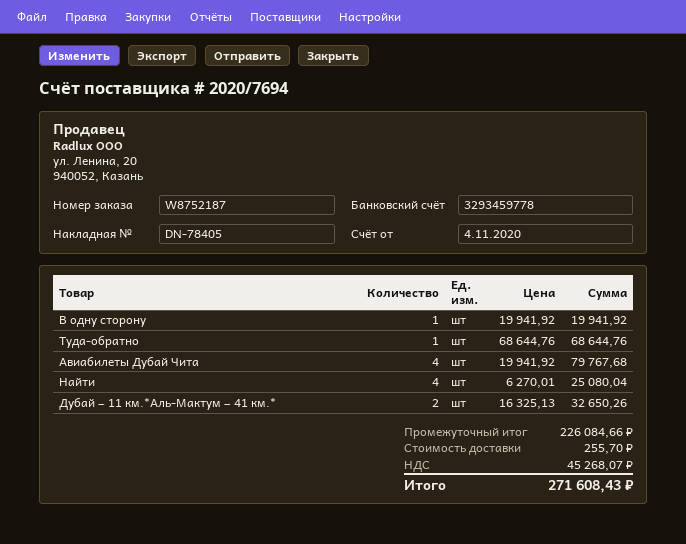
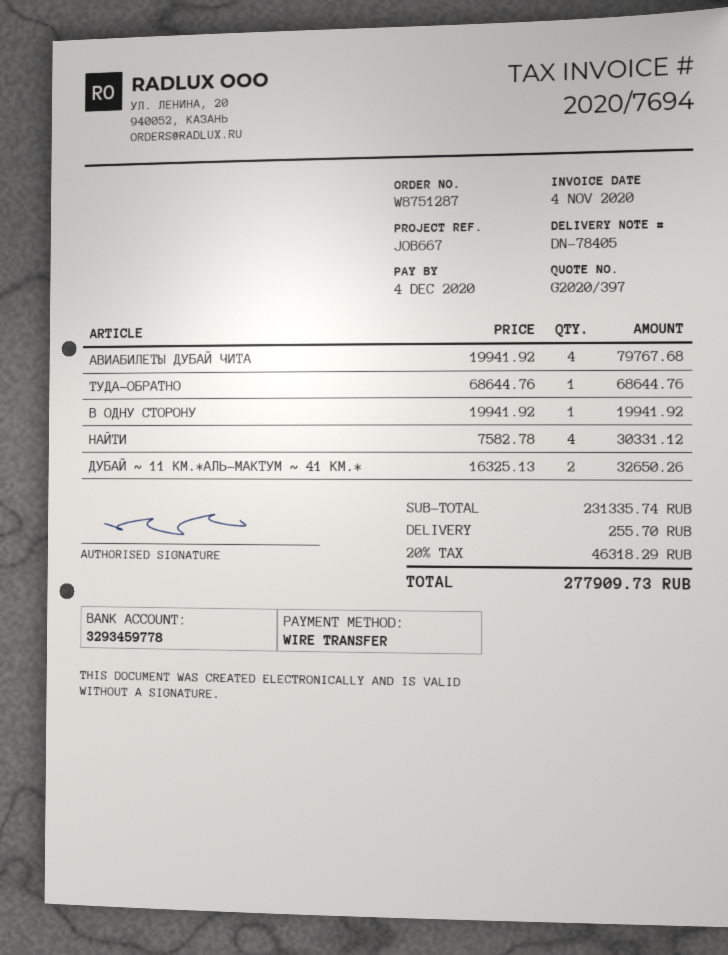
order number: W8752187 -> W8751287
Найти: 4 x 6270.01 = 25080.04 -> 4 x 7582.78 = 30331.12
subtotal: 226084.66 -> 231335.74
tax: 45268.07 -> 46318.29
total: 271608.43 -> 277909.73

